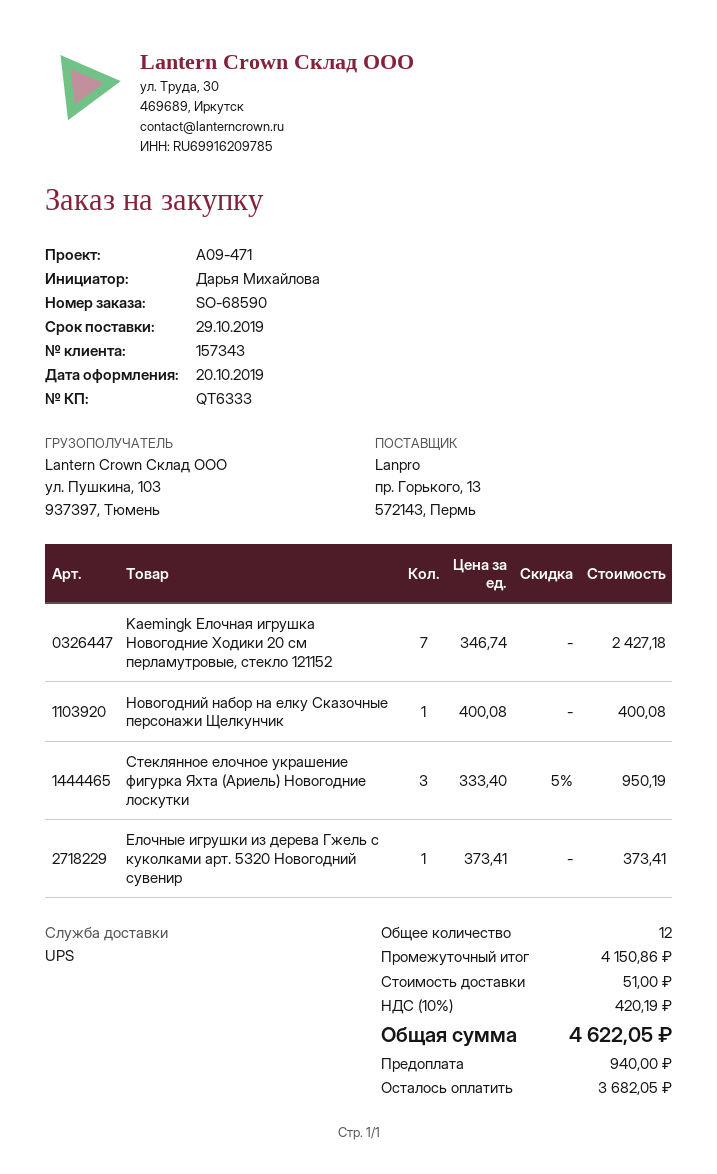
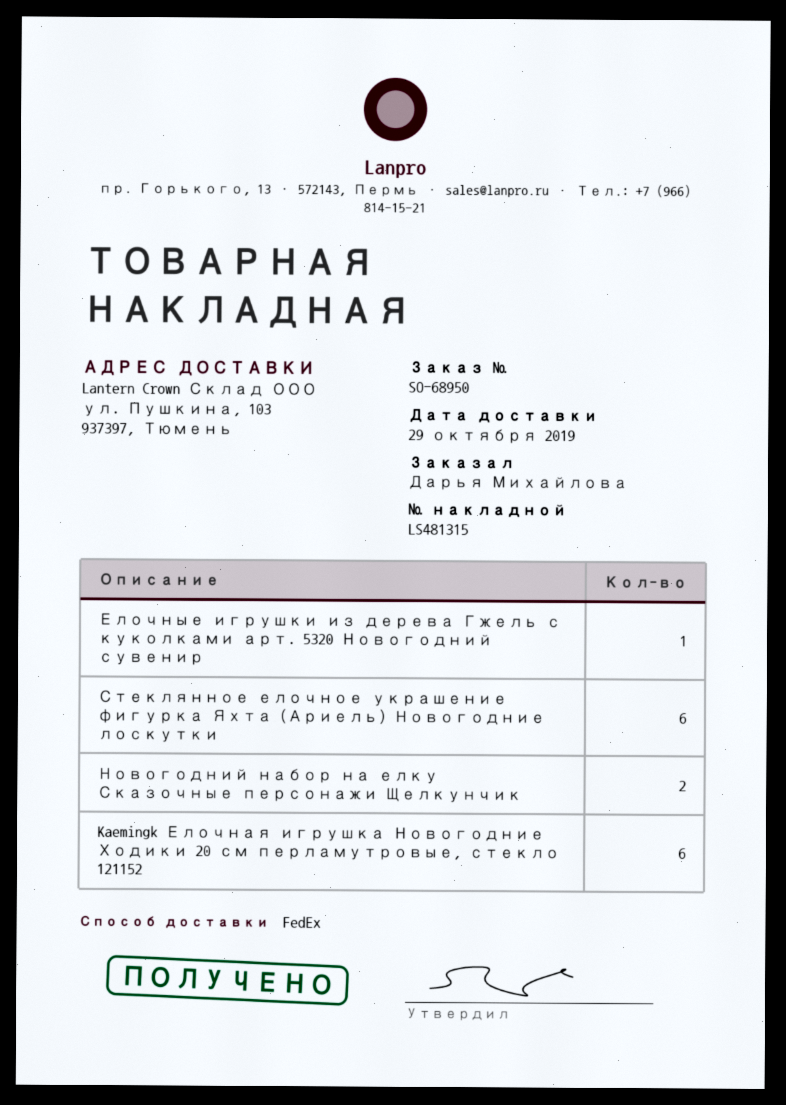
order number: SO-68590 -> SO-68950
shipping method: UPS -> FedEx
Kaemingk Елочная игрушка Новогодние Ходики 20 см перламутровые, стекло 121152: 7 -> 6
Новогодний набор на елку Сказочные персонажи Щелкунчик: 1 -> 2
Стеклянное елочное украшение фигурка Яхта (Ариель) Новогодние лоскутки: 3 -> 6

